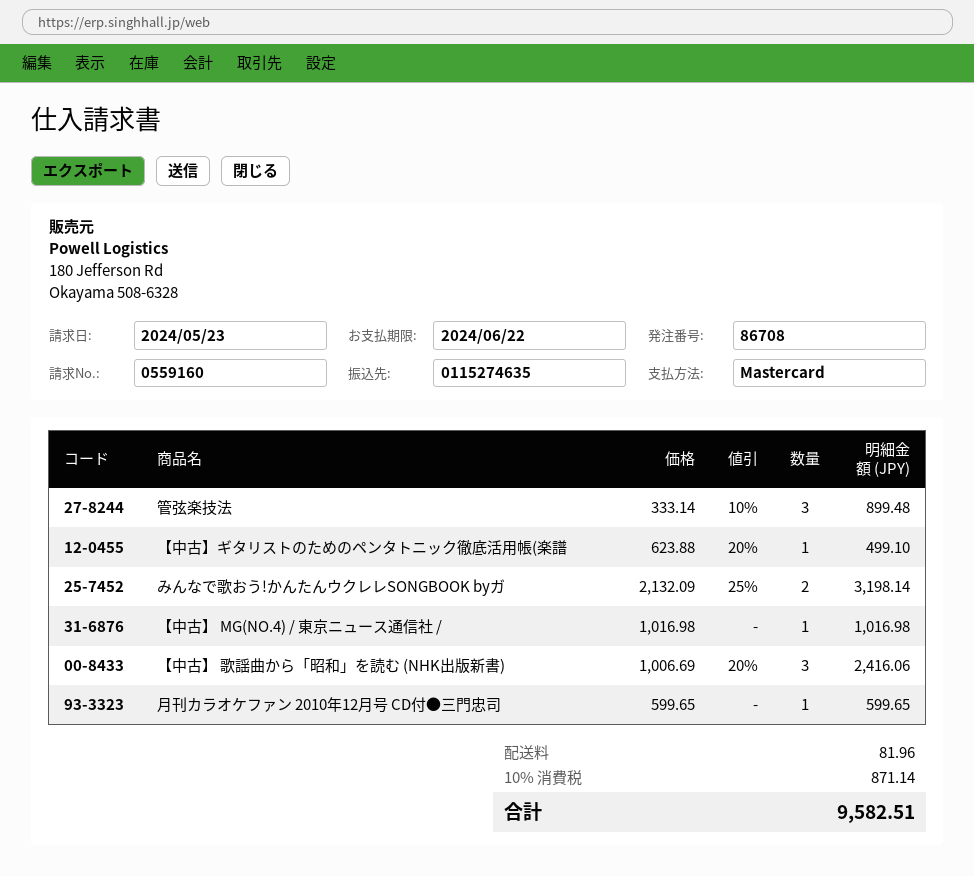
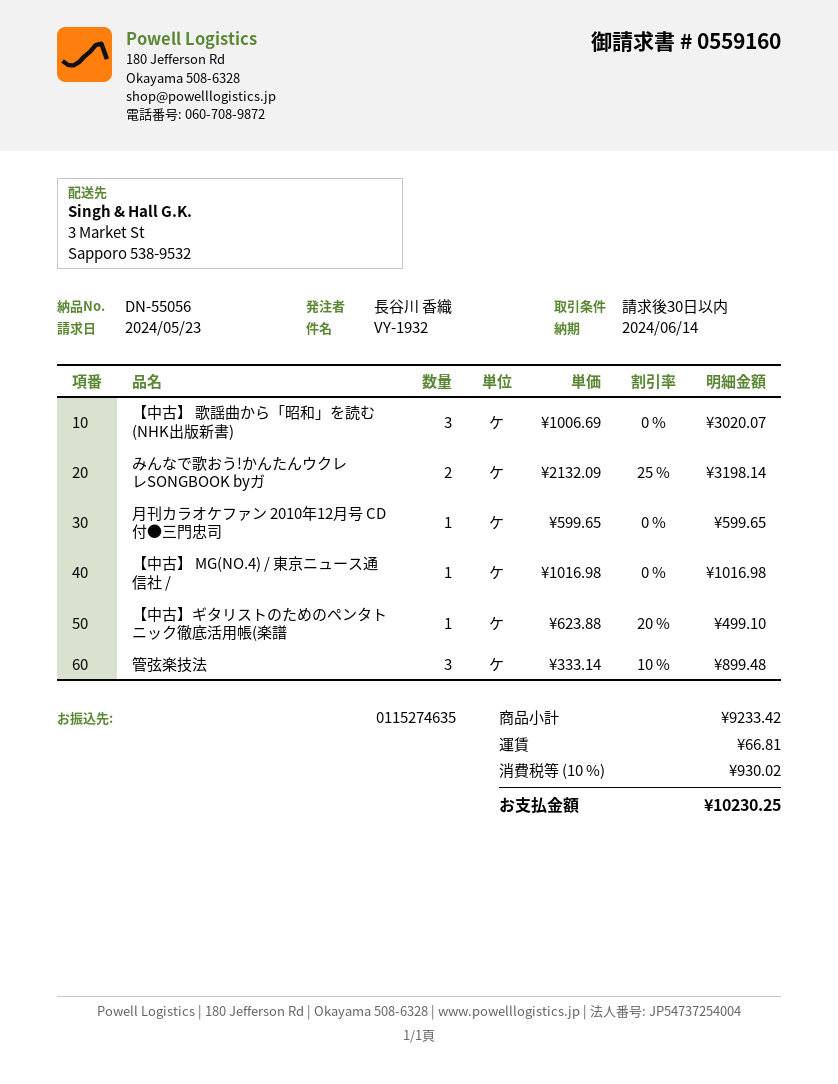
【中古】 歌謡曲から「昭和」を読む (NHK出版新書): 3 x 1006.69 - 20% = 2416.06 -> 3 x 1006.69 = 3020.07
shipping: 81.96 -> 66.81
tax: 10% = 871.14 -> 10% = 930.02
total: 9582.51 -> 10230.25

